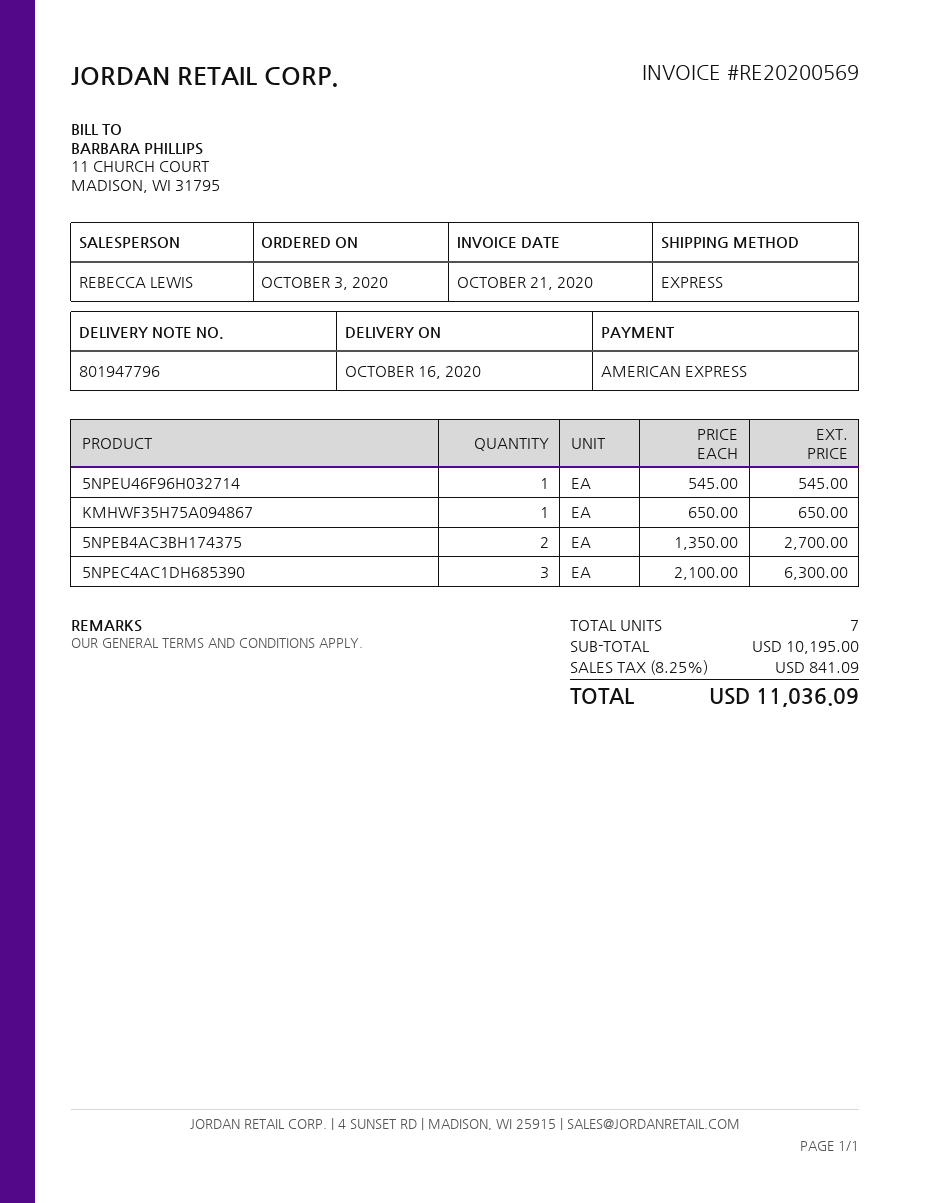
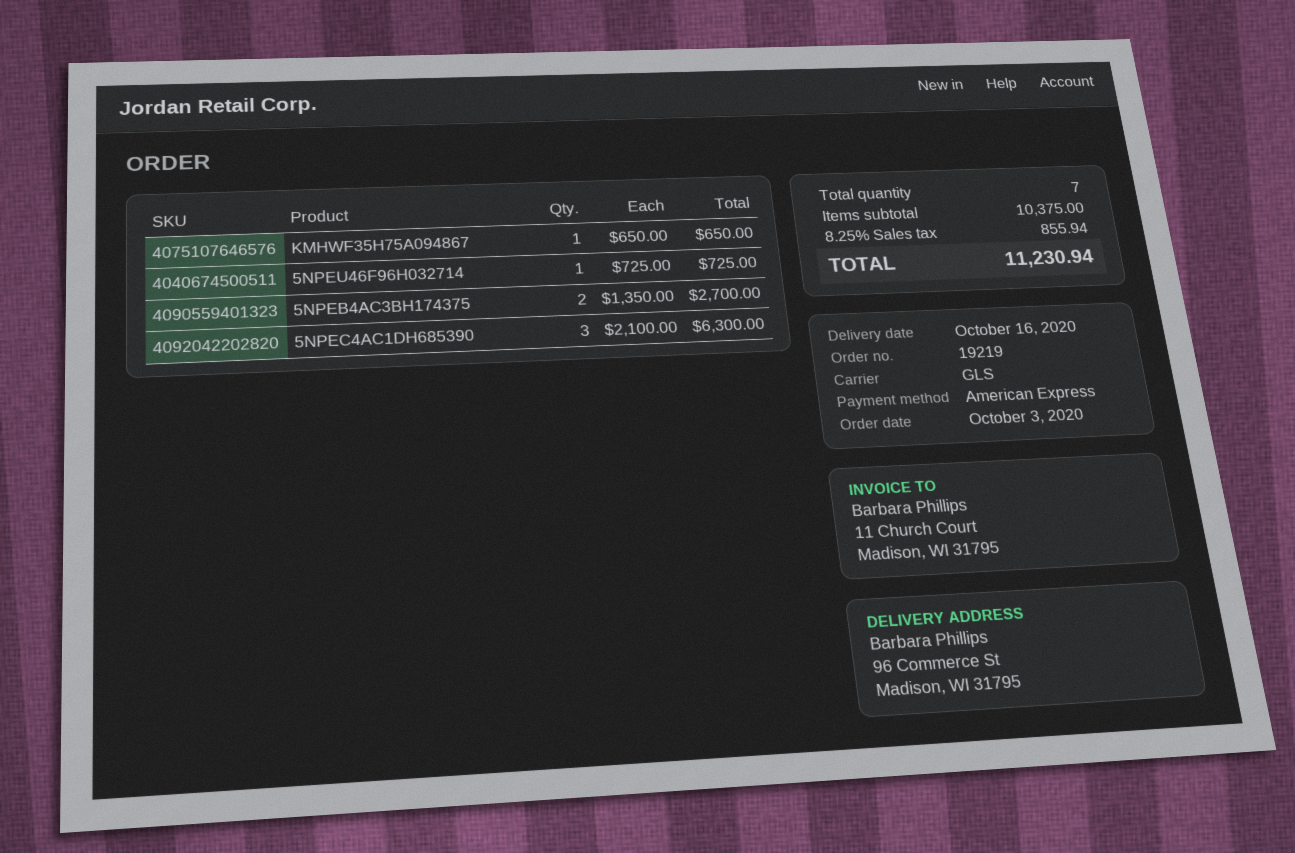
shipping method: express -> GLS
5NPEU46F96H032714: 1 x 545.00 = 545.00 -> 1 x 725.00 = 725.00
subtotal: 10195.00 -> 10375.00
tax: 8.25% = 841.09 -> 8.25% = 855.94
total: 11036.09 -> 11230.94

